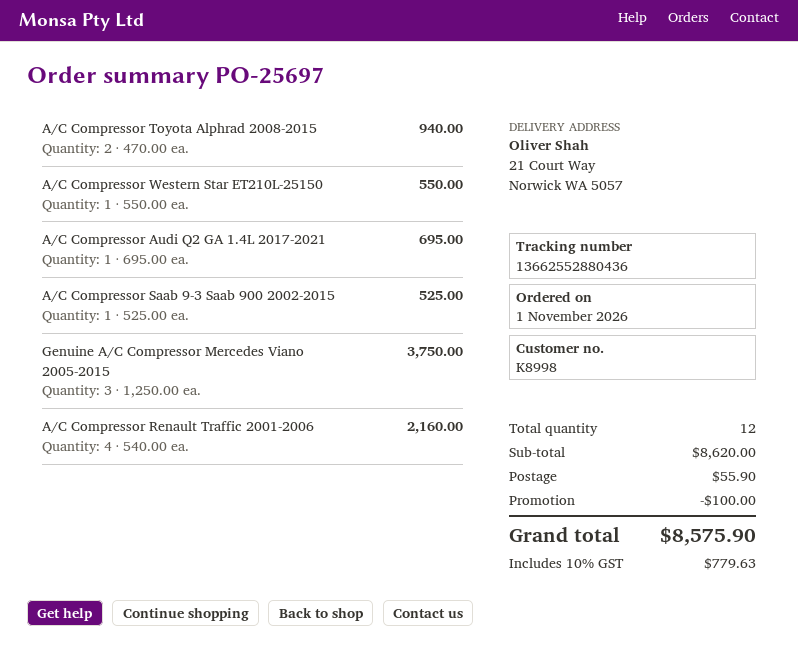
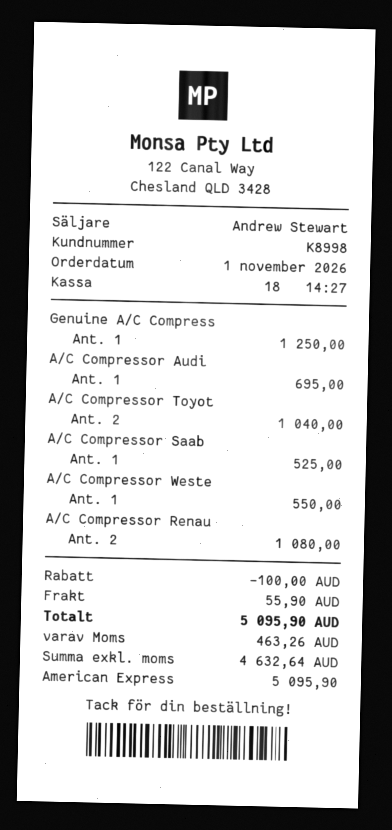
A/C Compressor Toyota Alphrad 2008-2015: 2 for 940.00 -> 2 for 1040.00
Genuine A/C Compressor Mercedes Viano 2005-2015: 3 for 3750.00 -> 1 for 1250.00
A/C Compressor Renault Traffic 2001-2006: 4 for 2160.00 -> 2 for 1080.00
tax: 779.63 -> 463.26
total: 8575.90 -> 5095.90

